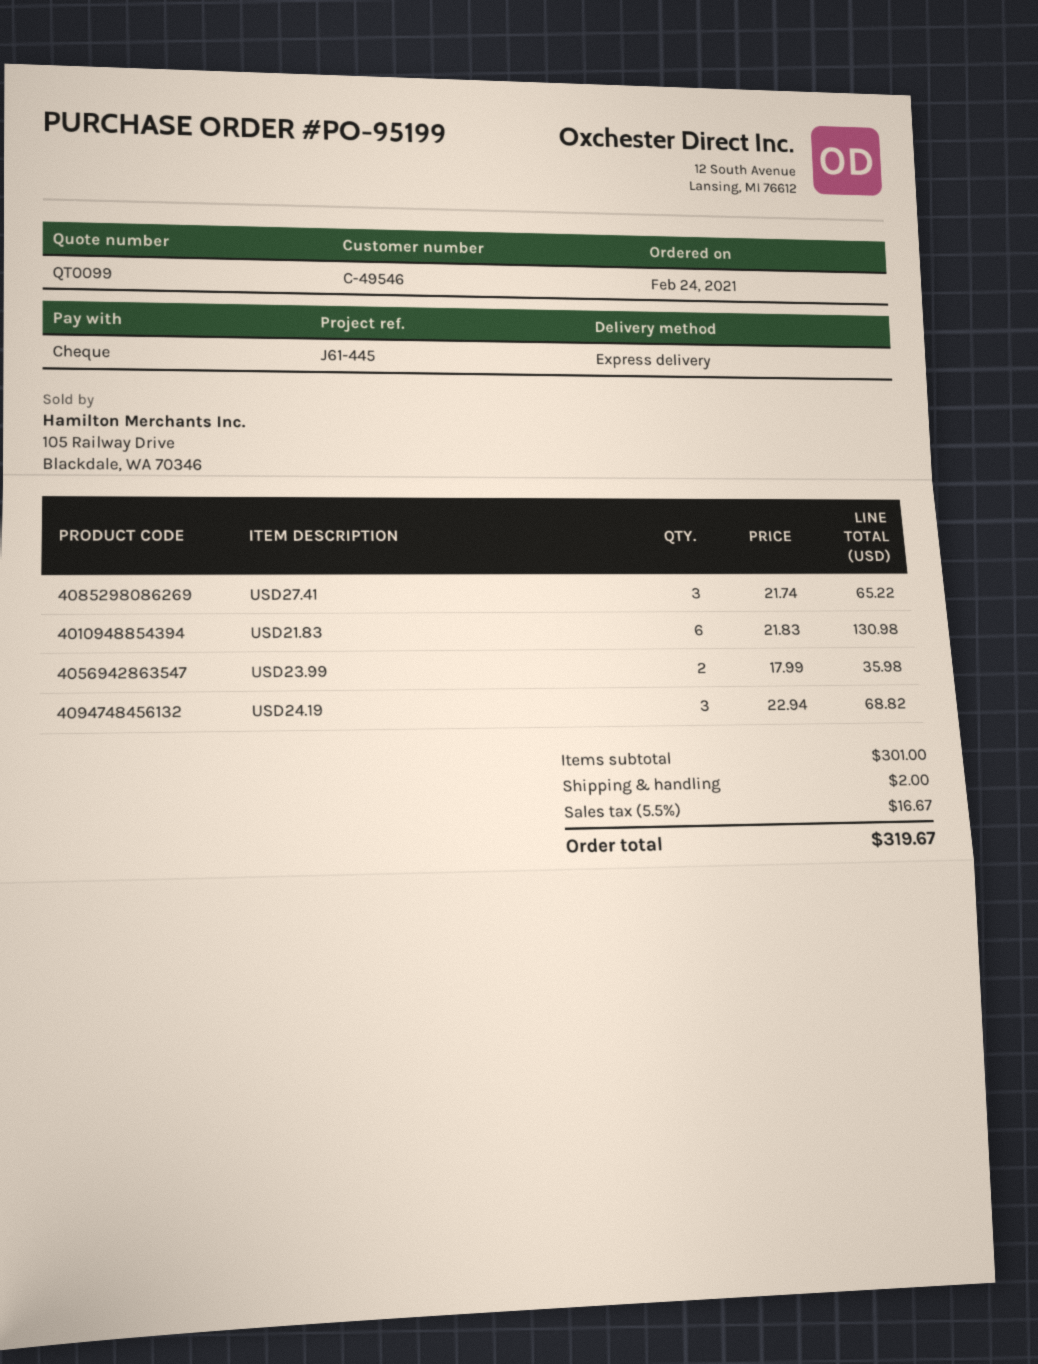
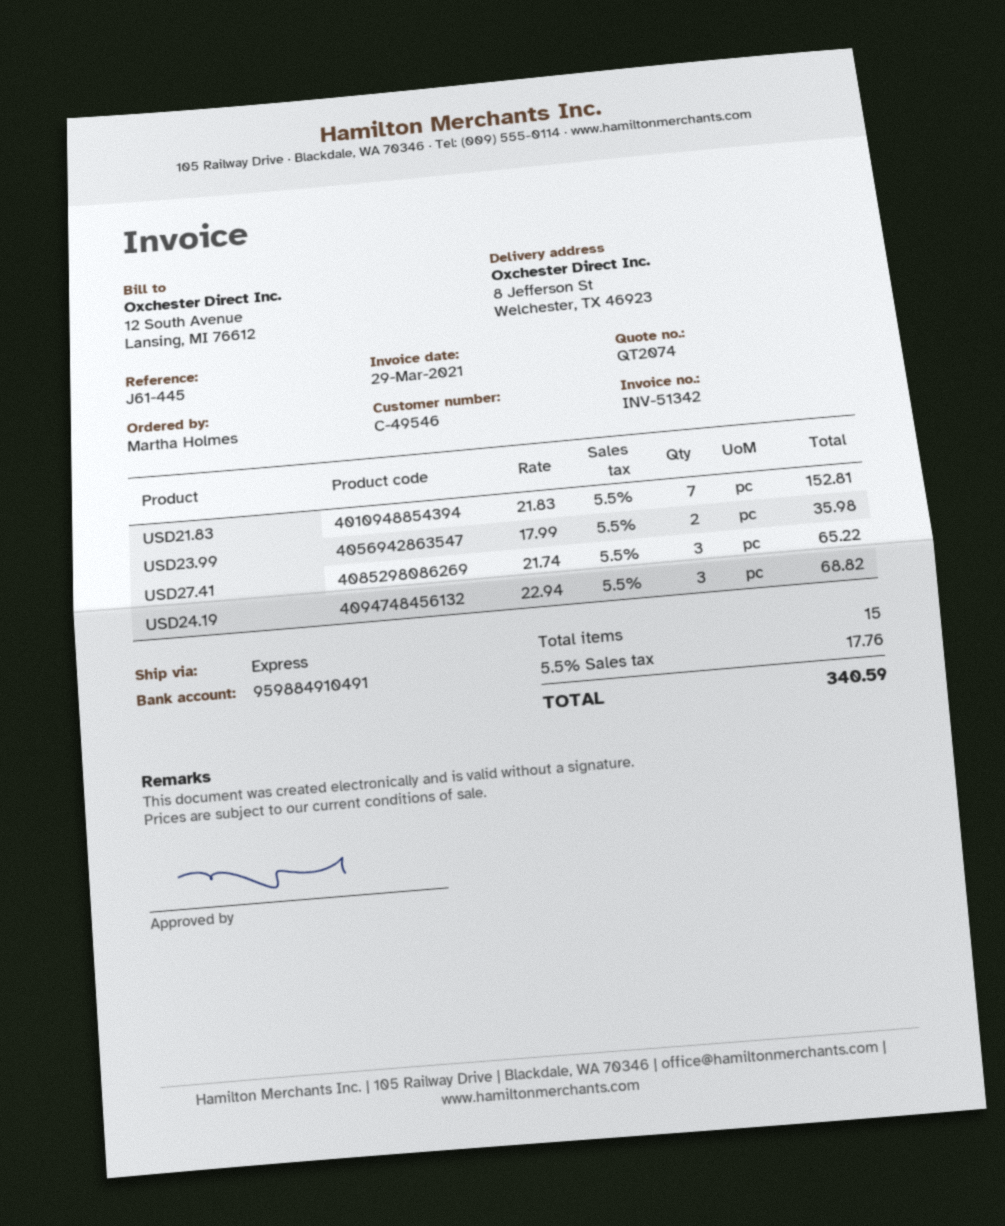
quote number: QT0099 -> QT2074
USD21.83: 6 x 21.83 = 130.98 -> 7 x 21.83 = 152.81
shipping: 2.00 -> none
tax: 5.5% = 16.67 -> 5.5% = 17.76
total: 319.67 -> 340.59

